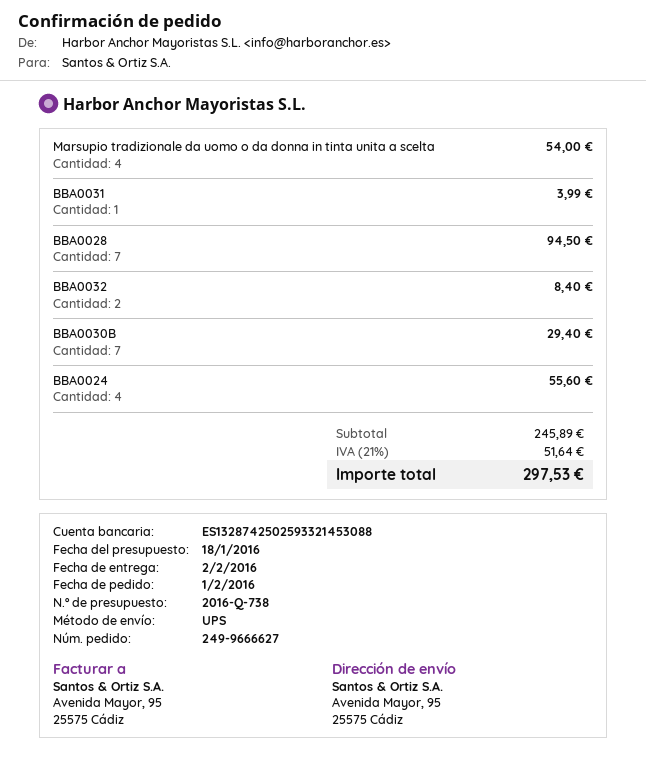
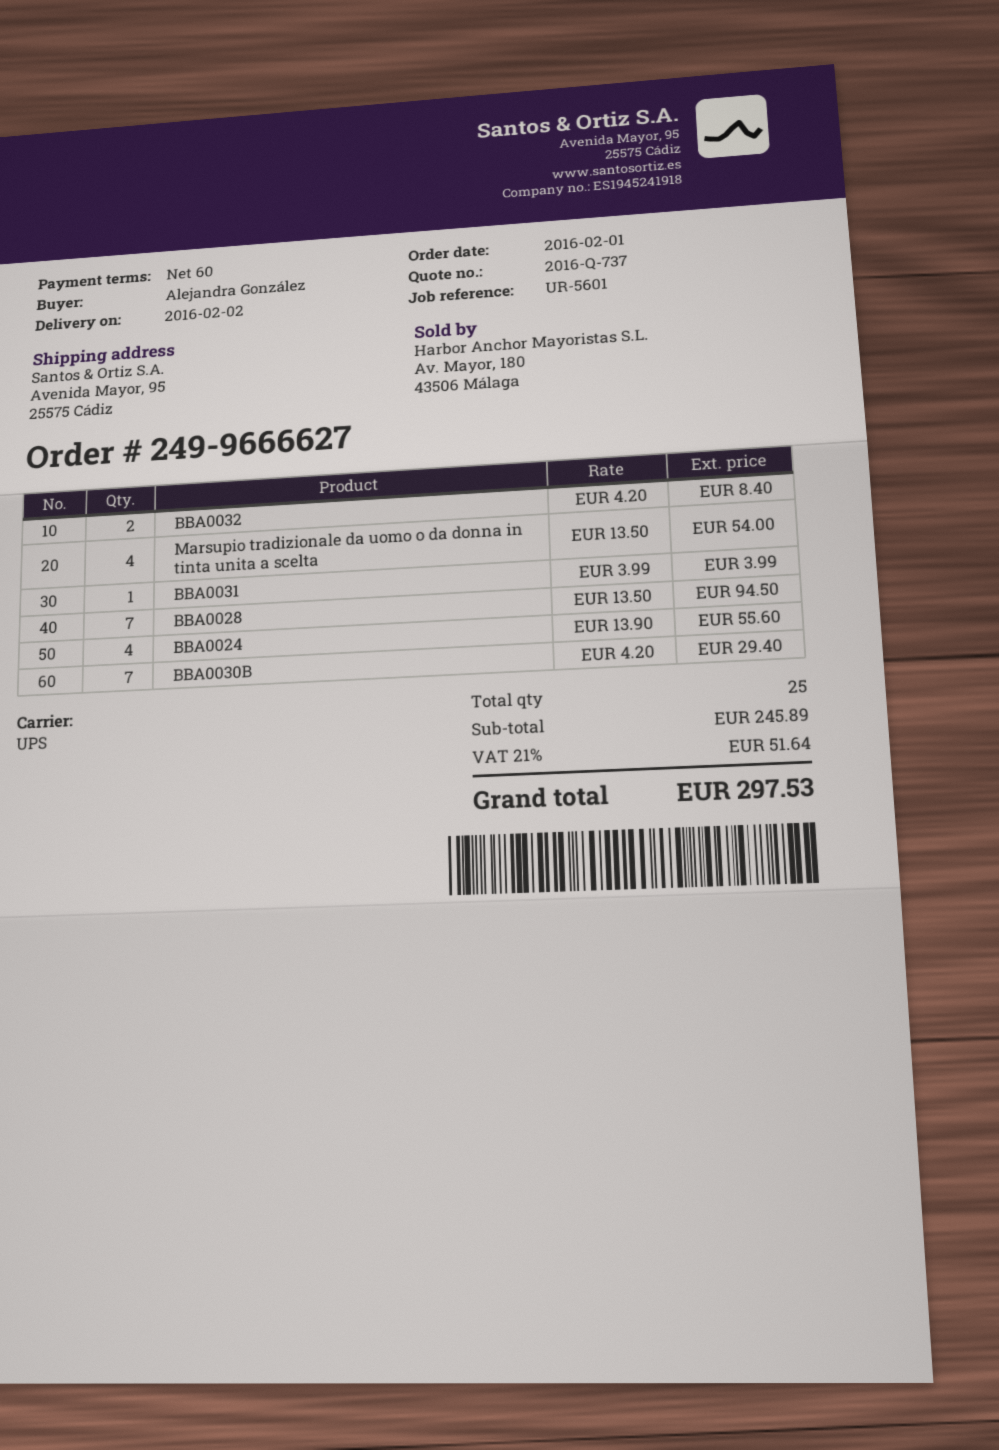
quote number: 2016-Q-738 -> 2016-Q-737

